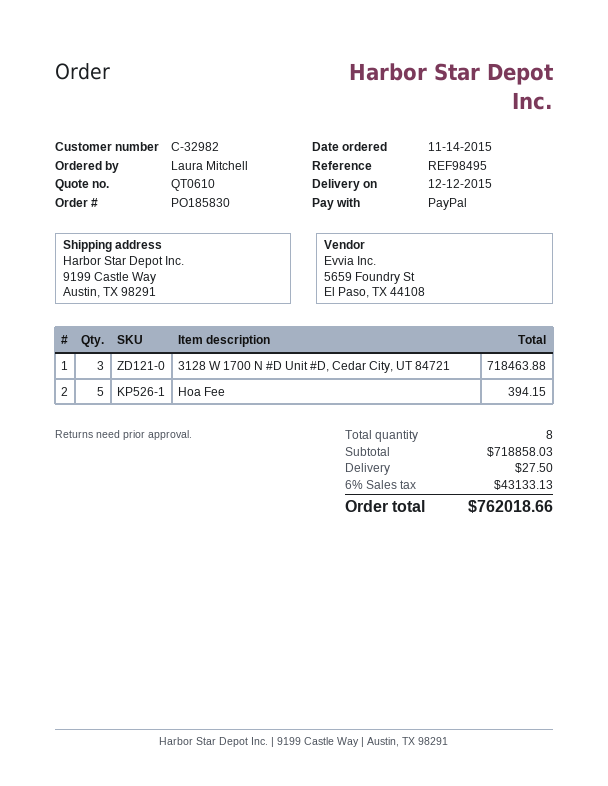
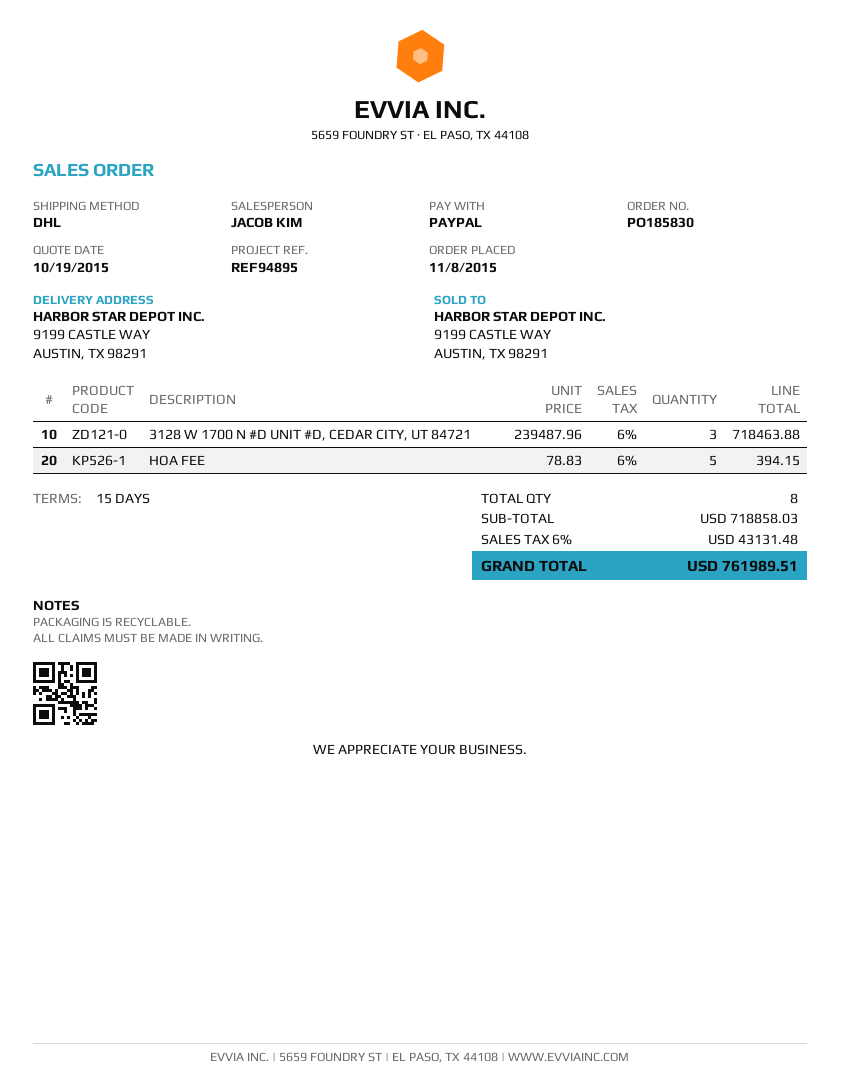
order date: 2015-11-14 -> 2015-11-08
reference: REF98495 -> REF94895
shipping: 27.50 -> none
tax: 6% = 43133.13 -> 6% = 43131.48
total: 762018.66 -> 761989.51

